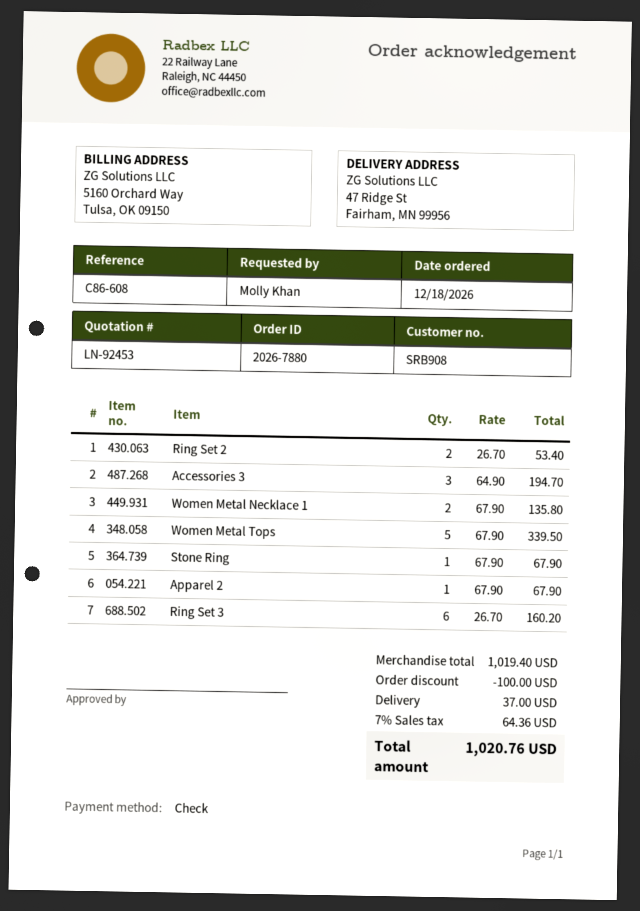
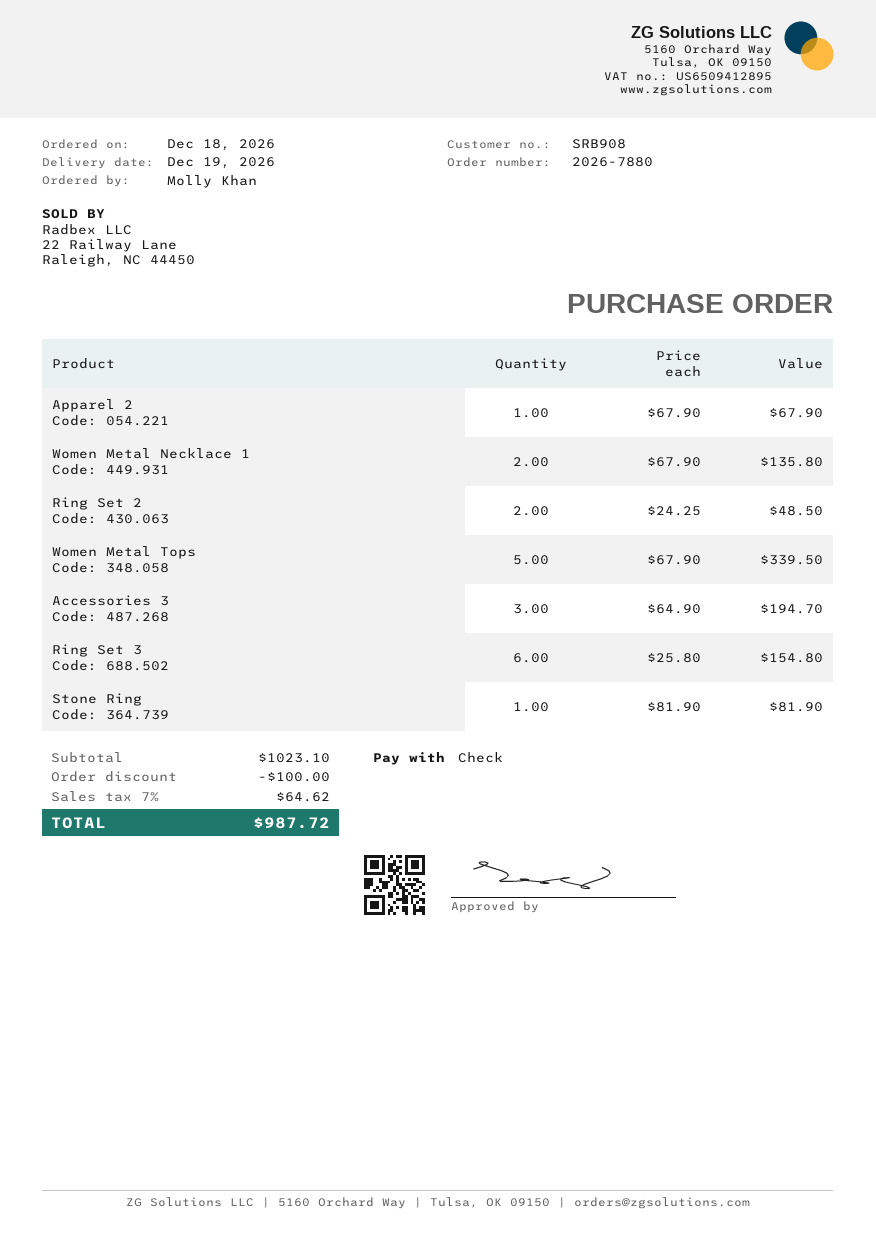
Ring Set 2: 2 x 26.70 = 53.40 -> 2 x 24.25 = 48.50
Stone Ring: 1 x 67.90 = 67.90 -> 1 x 81.90 = 81.90
Ring Set 3: 6 x 26.70 = 160.20 -> 6 x 25.80 = 154.80
subtotal: 1019.40 -> 1023.10
shipping: 37.00 -> none
tax: 7% = 64.36 -> 7% = 64.62
total: 1020.76 -> 987.72

